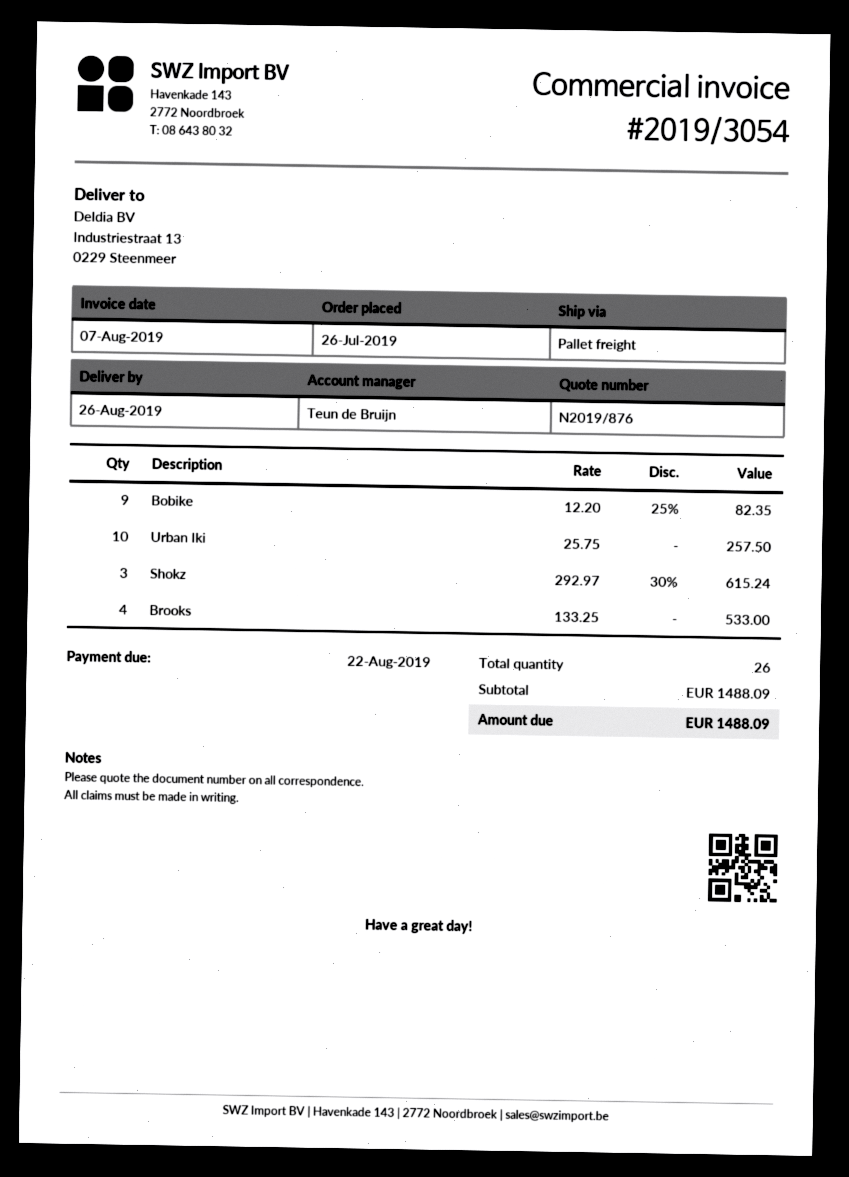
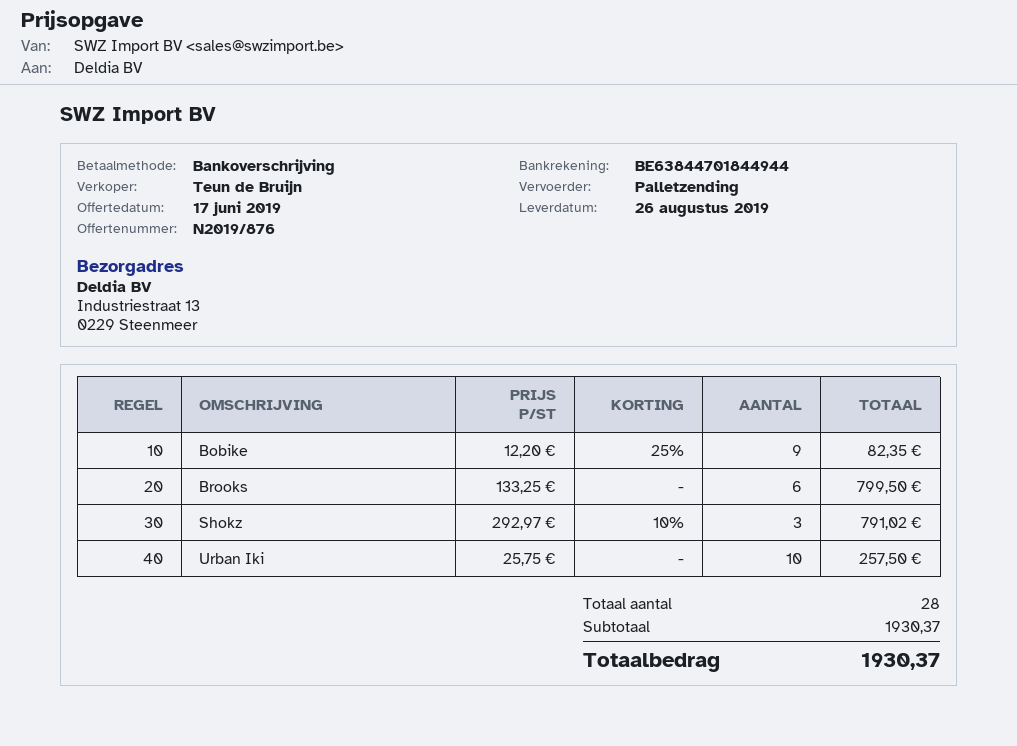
Shokz: 3 x 292.97 - 30% = 615.24 -> 3 x 292.97 - 10% = 791.02
Brooks: 4 x 133.25 = 533.00 -> 6 x 133.25 = 799.50
total quantity: 26 -> 28
subtotal: 1488.09 -> 1930.37
total: 1488.09 -> 1930.37

